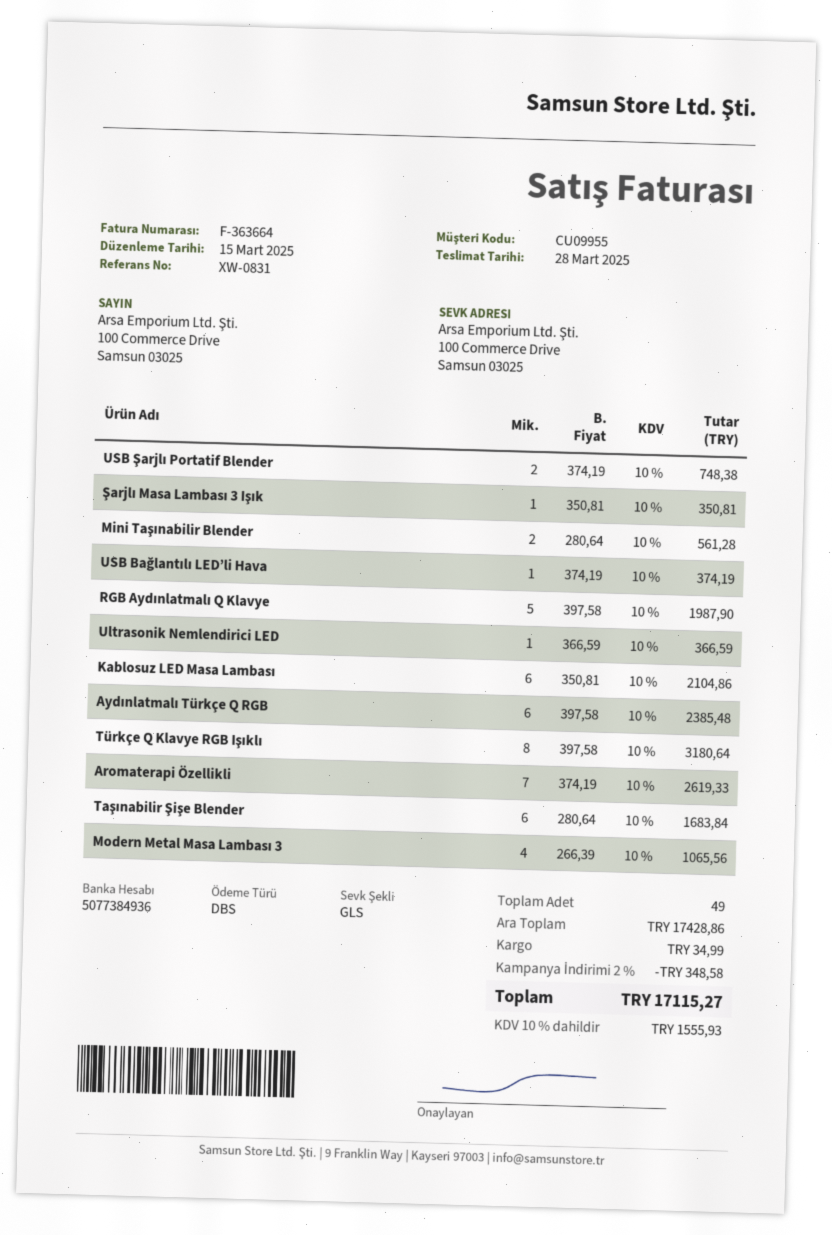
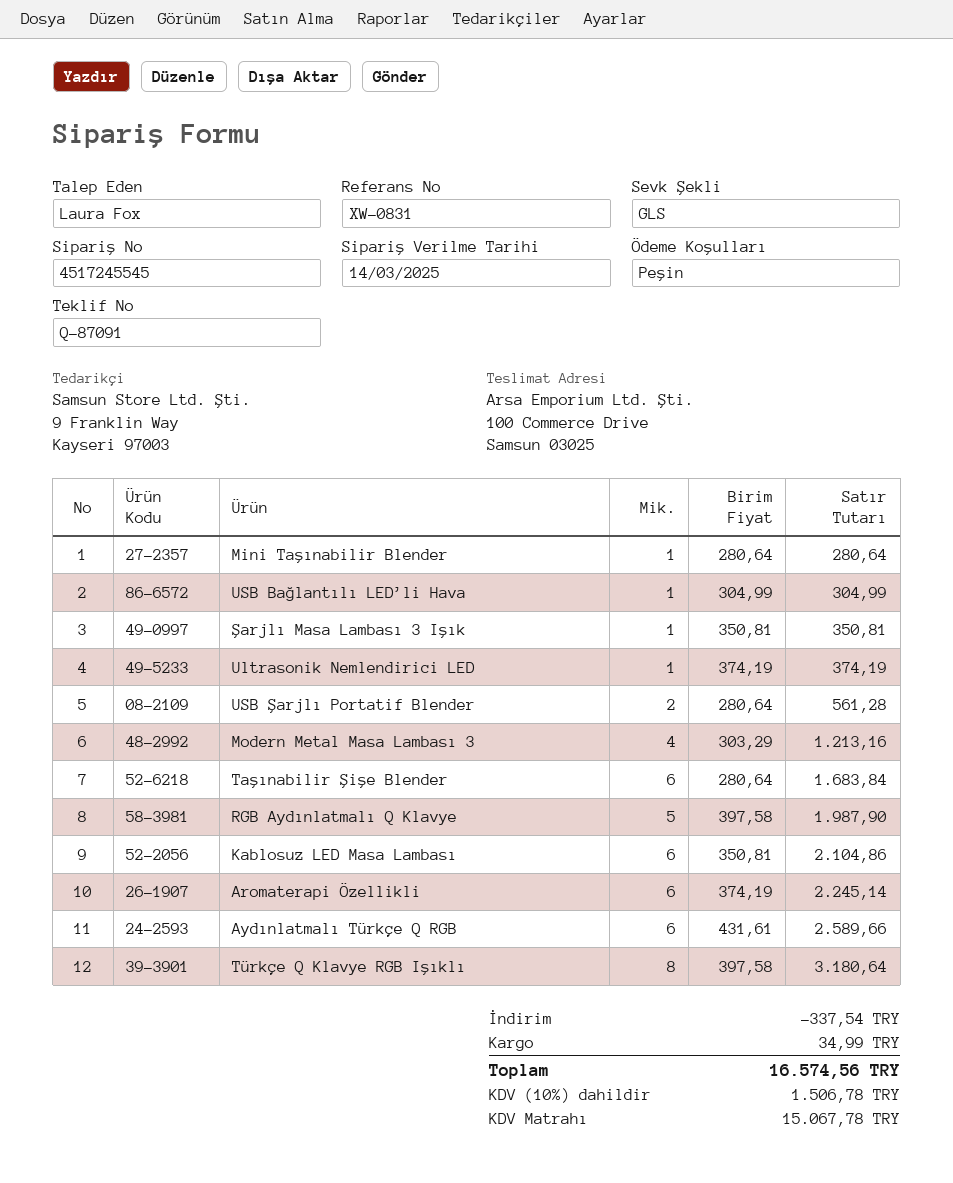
USB Şarjlı Portatif Blender: 2 x 374.19 = 748.38 -> 2 x 280.64 = 561.28
Mini Taşınabilir Blender: 2 x 280.64 = 561.28 -> 1 x 280.64 = 280.64
USB Bağlantılı LED’li Hava: 1 x 374.19 = 374.19 -> 1 x 304.99 = 304.99
Ultrasonik Nemlendirici LED: 1 x 366.59 = 366.59 -> 1 x 374.19 = 374.19
Aydınlatmalı Türkçe Q RGB: 6 x 397.58 = 2385.48 -> 6 x 431.61 = 2589.66
Aromaterapi Özellikli: 7 x 374.19 = 2619.33 -> 6 x 374.19 = 2245.14
Modern Metal Masa Lambası 3: 4 x 266.39 = 1065.56 -> 4 x 303.29 = 1213.16
discount: 348.58 -> 337.54
tax: 10% = 1555.93 -> 10% = 1506.78
total: 17115.27 -> 16574.56

